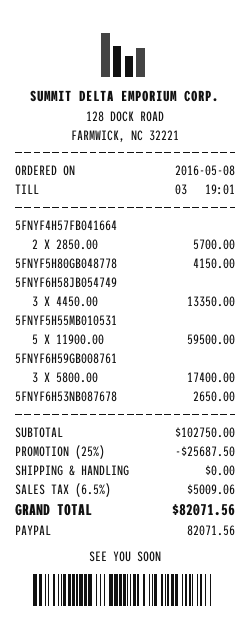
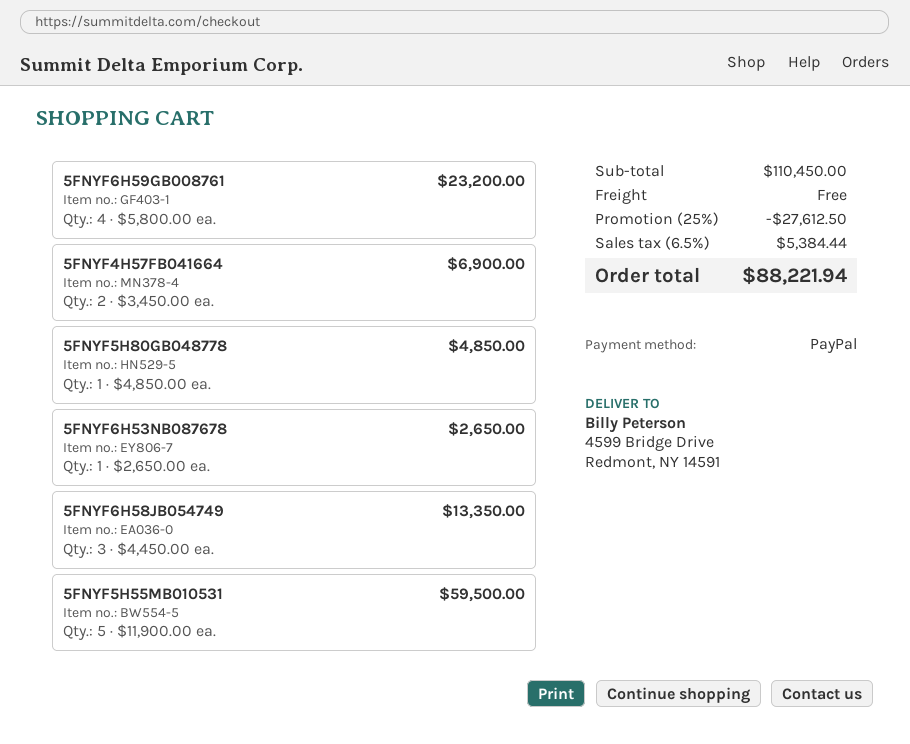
5FNYF4H57FB041664: 2 x 2850.00 = 5700.00 -> 2 x 3450.00 = 6900.00
5FNYF5H80GB048778: 1 x 4150.00 = 4150.00 -> 1 x 4850.00 = 4850.00
5FNYF6H59GB008761: 3 x 5800.00 = 17400.00 -> 4 x 5800.00 = 23200.00
subtotal: 102750.00 -> 110450.00
discount: 25% = 25687.50 -> 25% = 27612.50
tax: 6.5% = 5009.06 -> 6.5% = 5384.44
total: 82071.56 -> 88221.94

